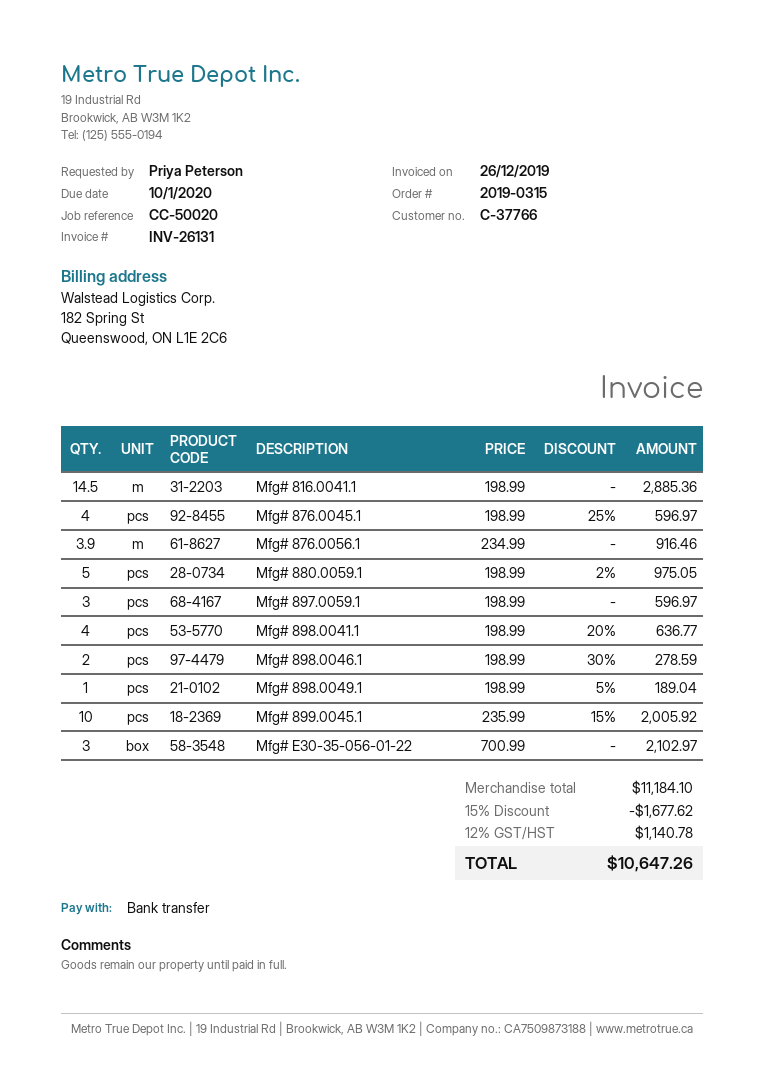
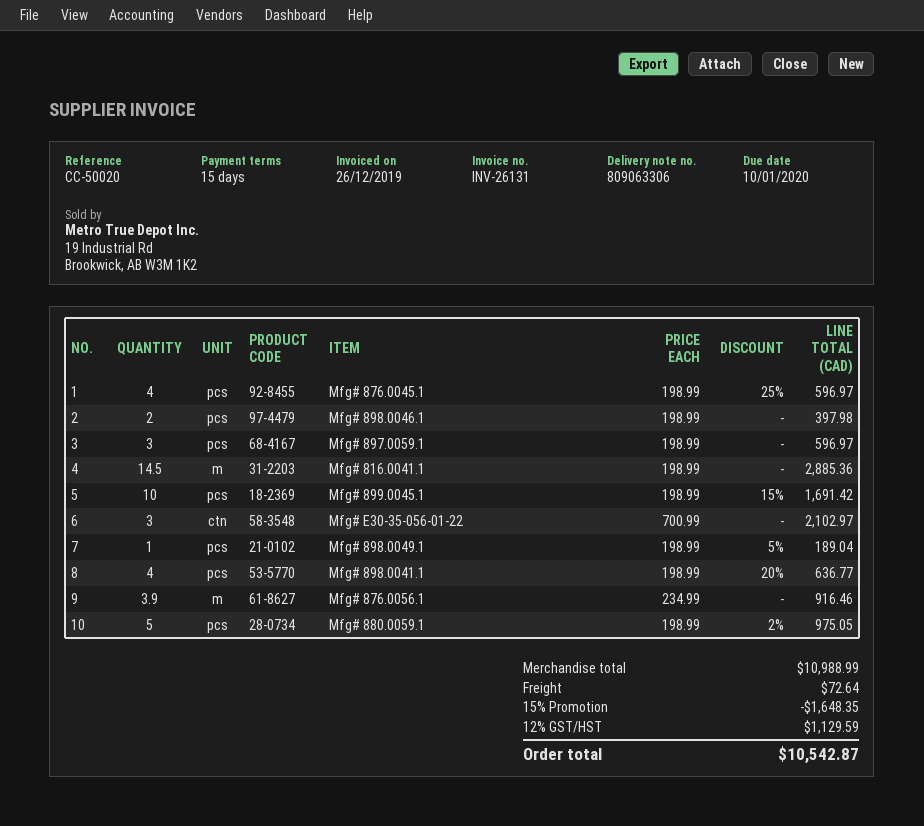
Mfg# 898.0046.1: 2 x 198.99 - 30% = 278.59 -> 2 x 198.99 = 397.98
Mfg# 899.0045.1: 10 x 235.99 - 15% = 2005.92 -> 10 x 198.99 - 15% = 1691.42
subtotal: 11184.10 -> 10988.99
discount: 15% = 1677.62 -> 15% = 1648.35
shipping: none -> 72.64
tax: 12% = 1140.78 -> 12% = 1129.59
total: 10647.26 -> 10542.87

